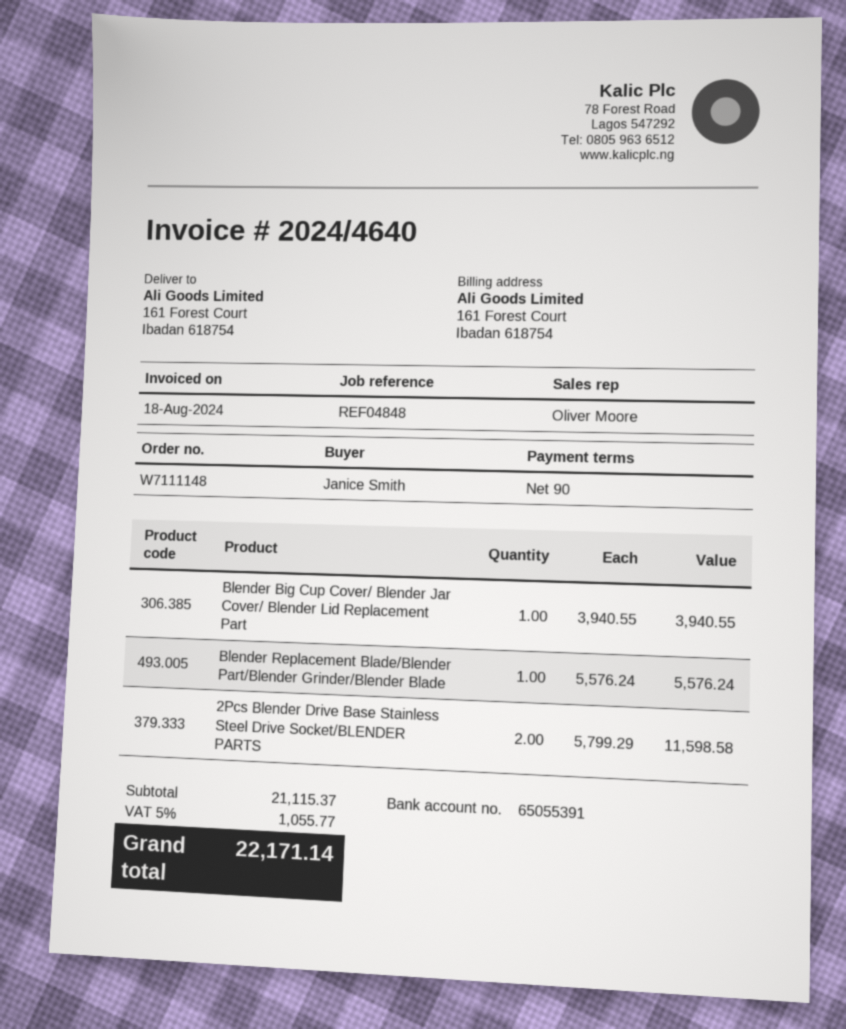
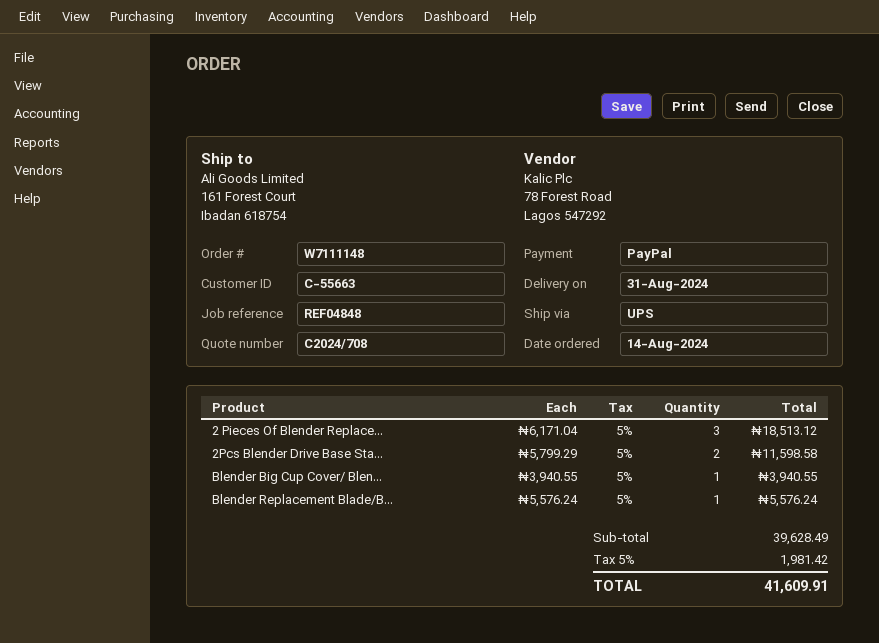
2 Pieces Of Blender Replace...: none -> 3 x 6171.04 = 18513.12
subtotal: 21115.37 -> 39628.49
tax: 5% = 1055.77 -> 5% = 1981.42
total: 22171.14 -> 41609.91

